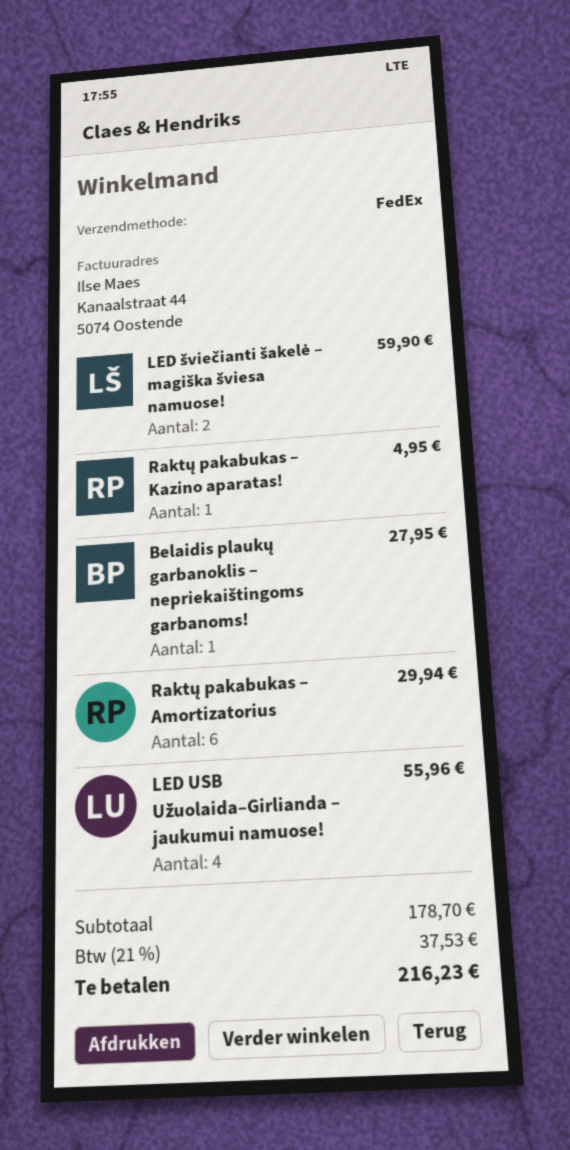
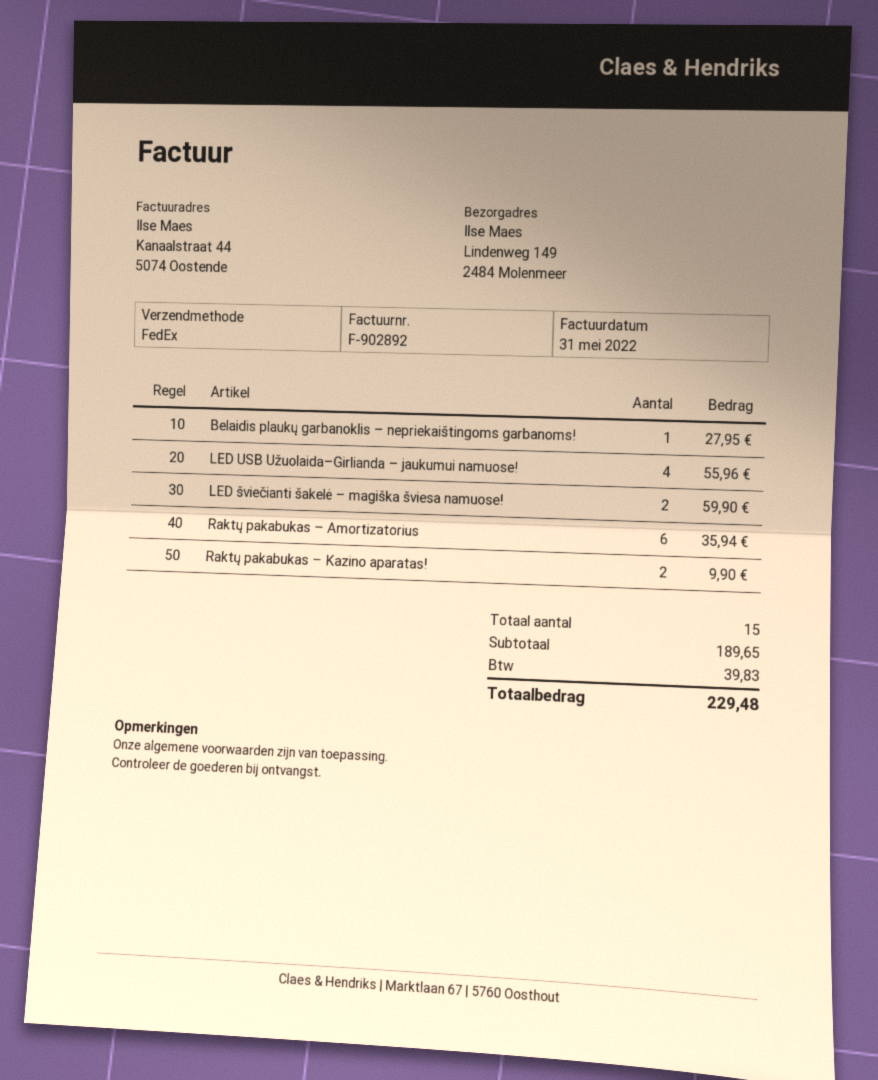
Raktų pakabukas – Kazino aparatas!: 1 for 4.95 -> 2 for 9.90
Raktų pakabukas – Amortizatorius: 6 for 29.94 -> 6 for 35.94
subtotal: 178.70 -> 189.65
tax: 37.53 -> 39.83
total: 216.23 -> 229.48

